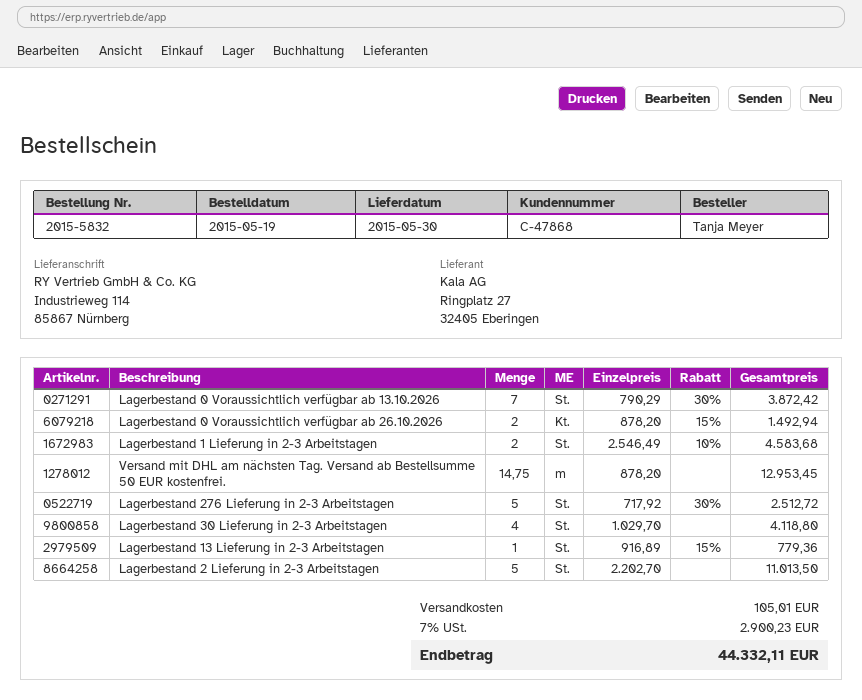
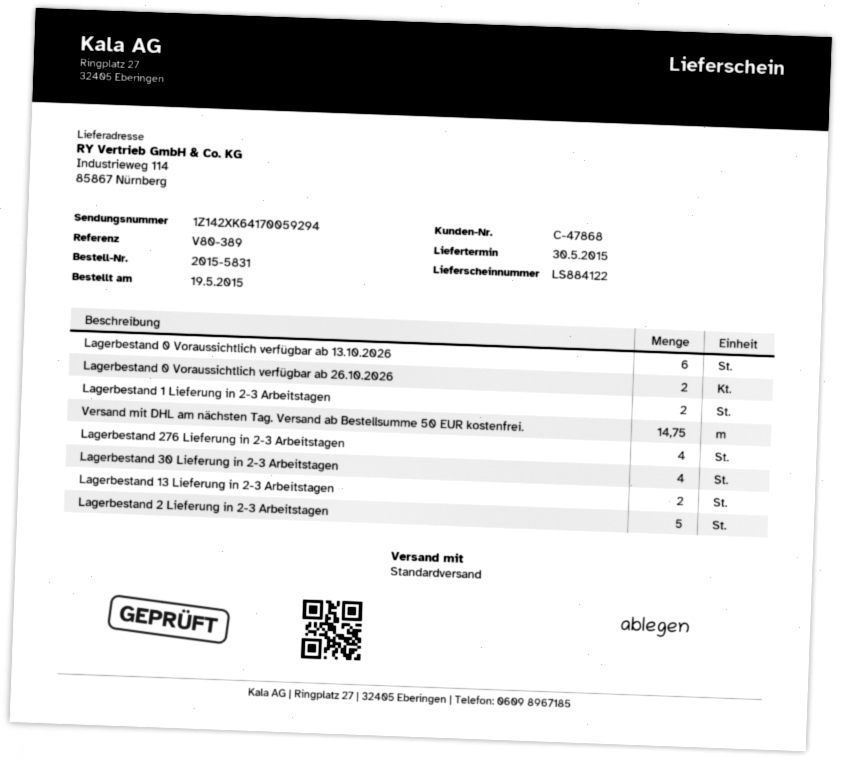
order number: 2015-5832 -> 2015-5831
Lagerbestand 0 Voraussichtlich verfügbar ab 13.10.2026: 7 -> 6
Lagerbestand 276 Lieferung in 2-3 Arbeitstagen: 5 -> 4
Lagerbestand 13 Lieferung in 2-3 Arbeitstagen: 1 -> 2

